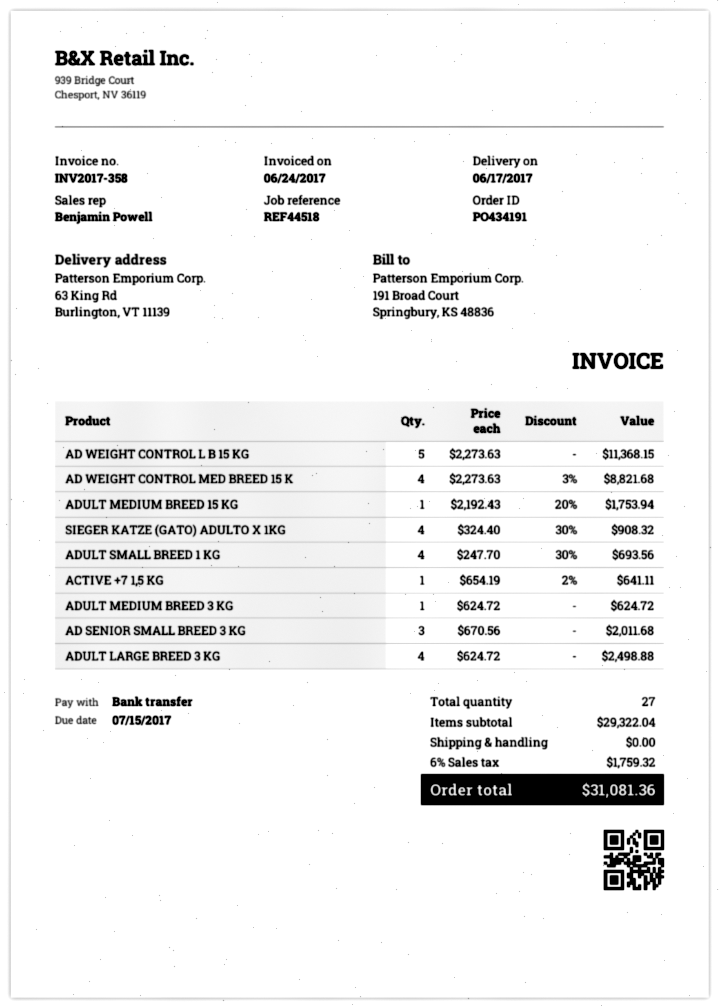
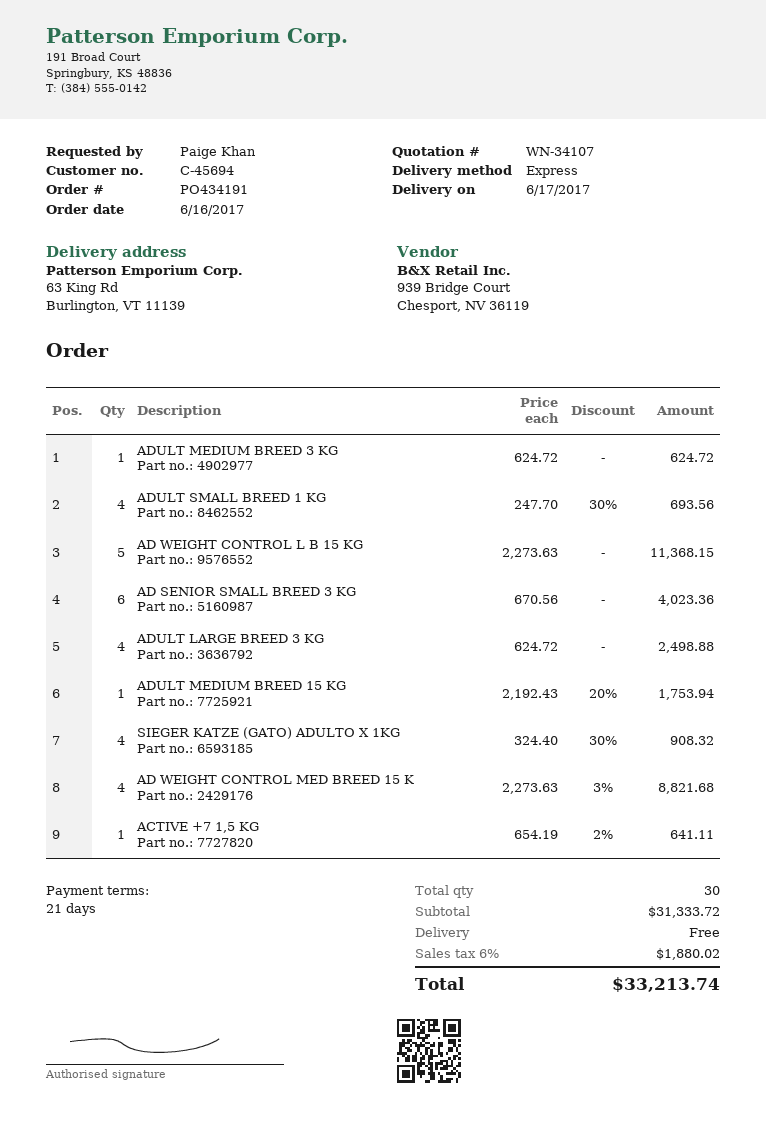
AD SENIOR SMALL BREED 3 KG: 3 x 670.56 = 2011.68 -> 6 x 670.56 = 4023.36
total quantity: 27 -> 30
subtotal: 29322.04 -> 31333.72
tax: 6% = 1759.32 -> 6% = 1880.02
total: 31081.36 -> 33213.74

